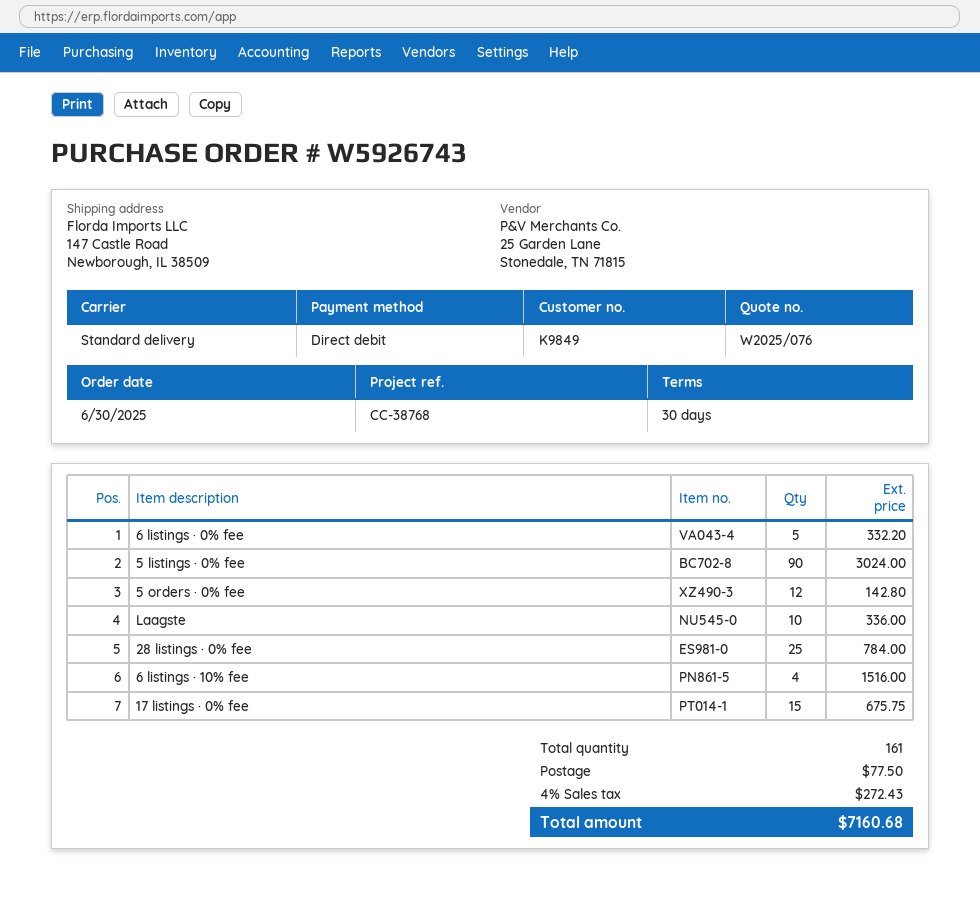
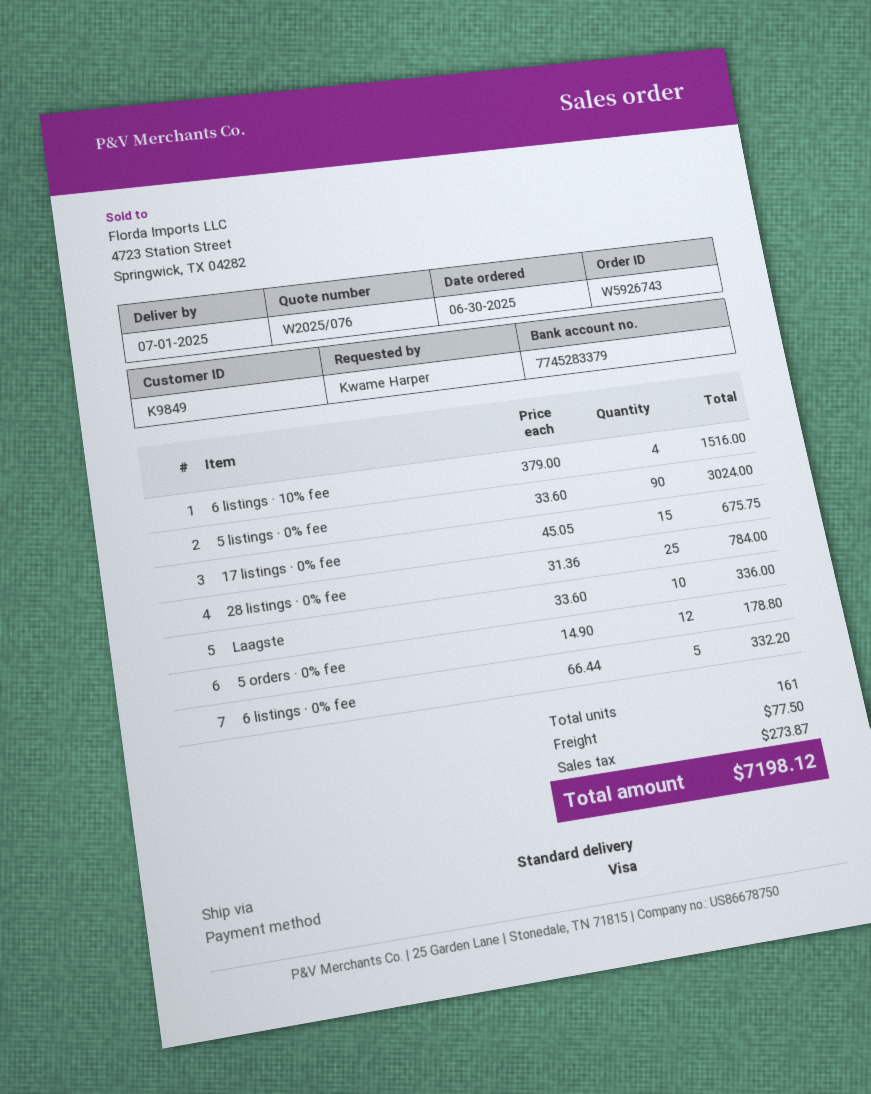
payment method: direct debit -> Visa
5 orders · 0% fee: 12 for 142.80 -> 12 for 178.80
tax: 272.43 -> 273.87
total: 7160.68 -> 7198.12

